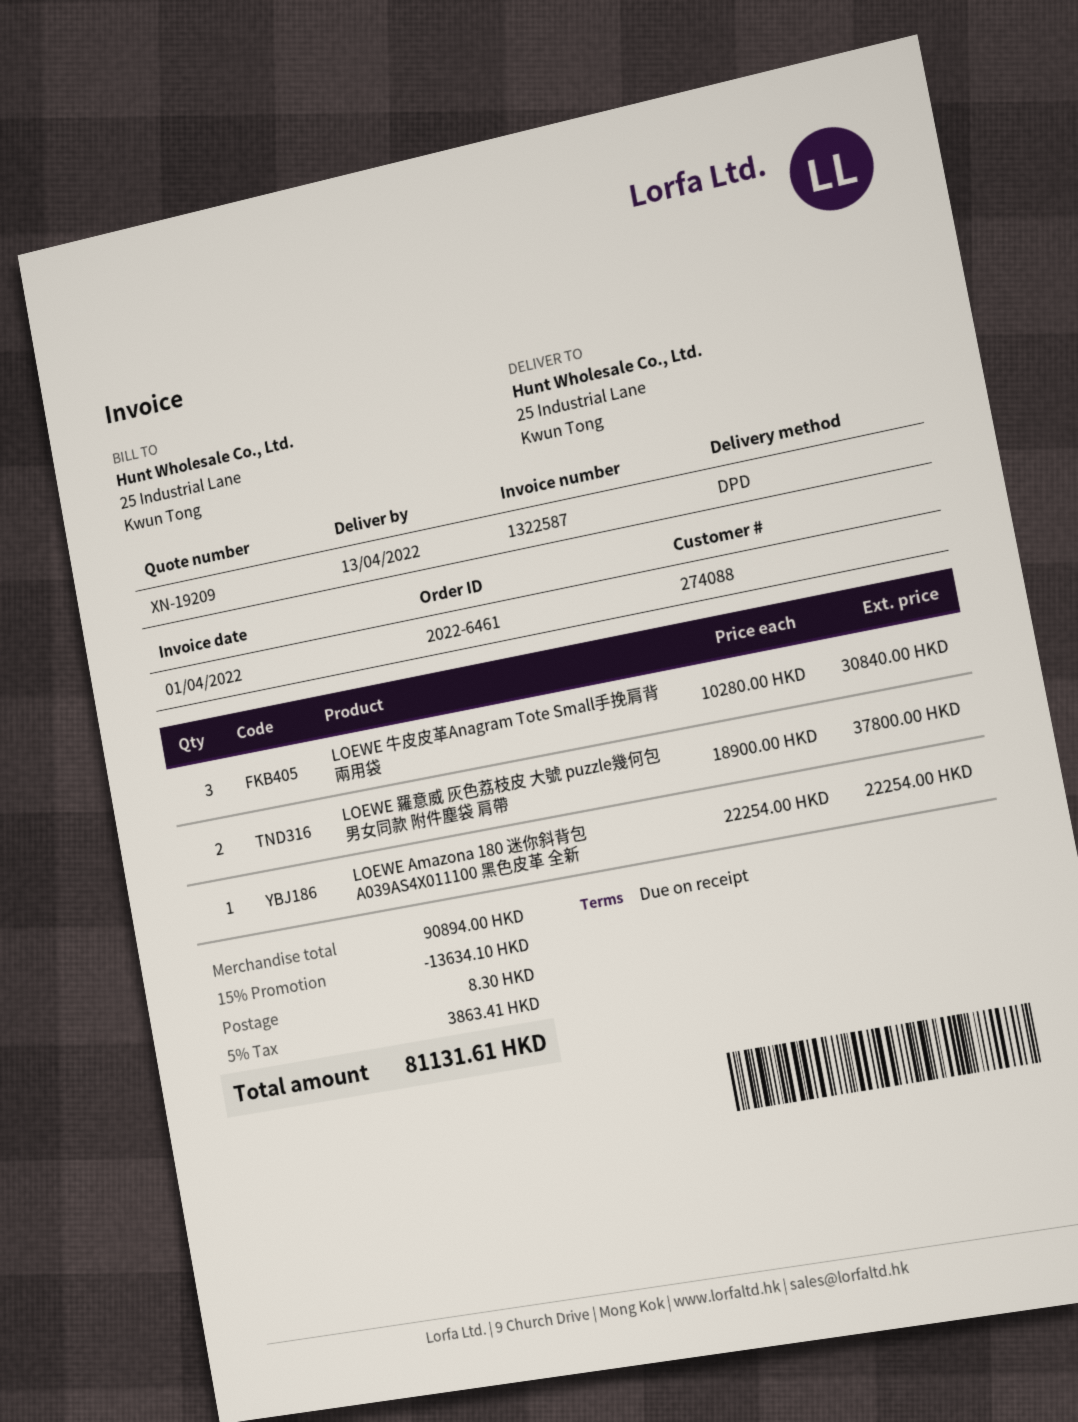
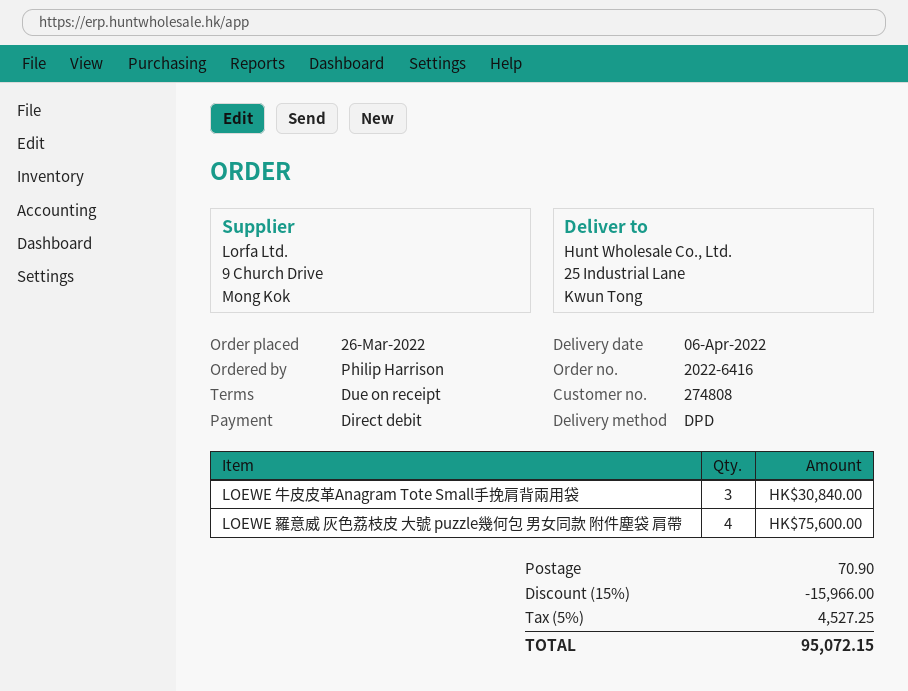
order number: 2022-6461 -> 2022-6416
delivery date: 2022-04-13 -> 2022-04-06
customer number: 274088 -> 274808
LOEWE 羅意威 灰色荔枝皮 大號 puzzle幾何包 男女同款 附件塵袋 肩帶: 2 for 37800.00 -> 4 for 75600.00
LOEWE Amazona 180 迷你斜背包 A039AS4X011100 黑色皮革 全新: 1 for 22254.00 -> none
discount: 15% = 13634.10 -> 15% = 15966.00
shipping: 8.30 -> 70.90
tax: 5% = 3863.41 -> 5% = 4527.25
total: 81131.61 -> 95072.15

